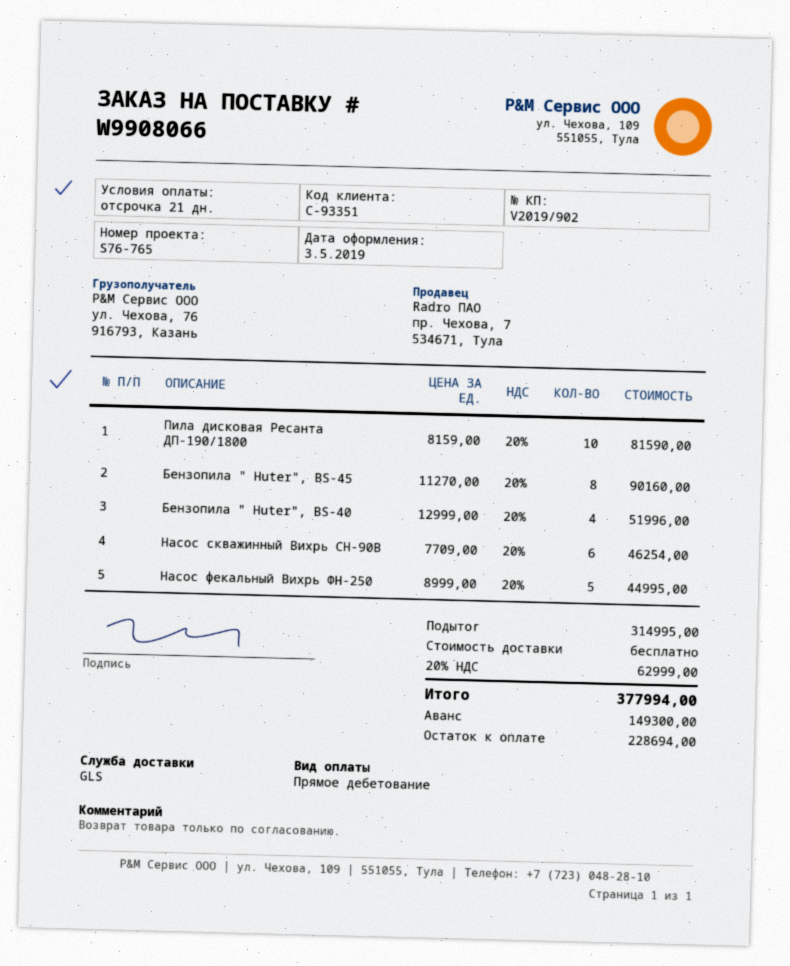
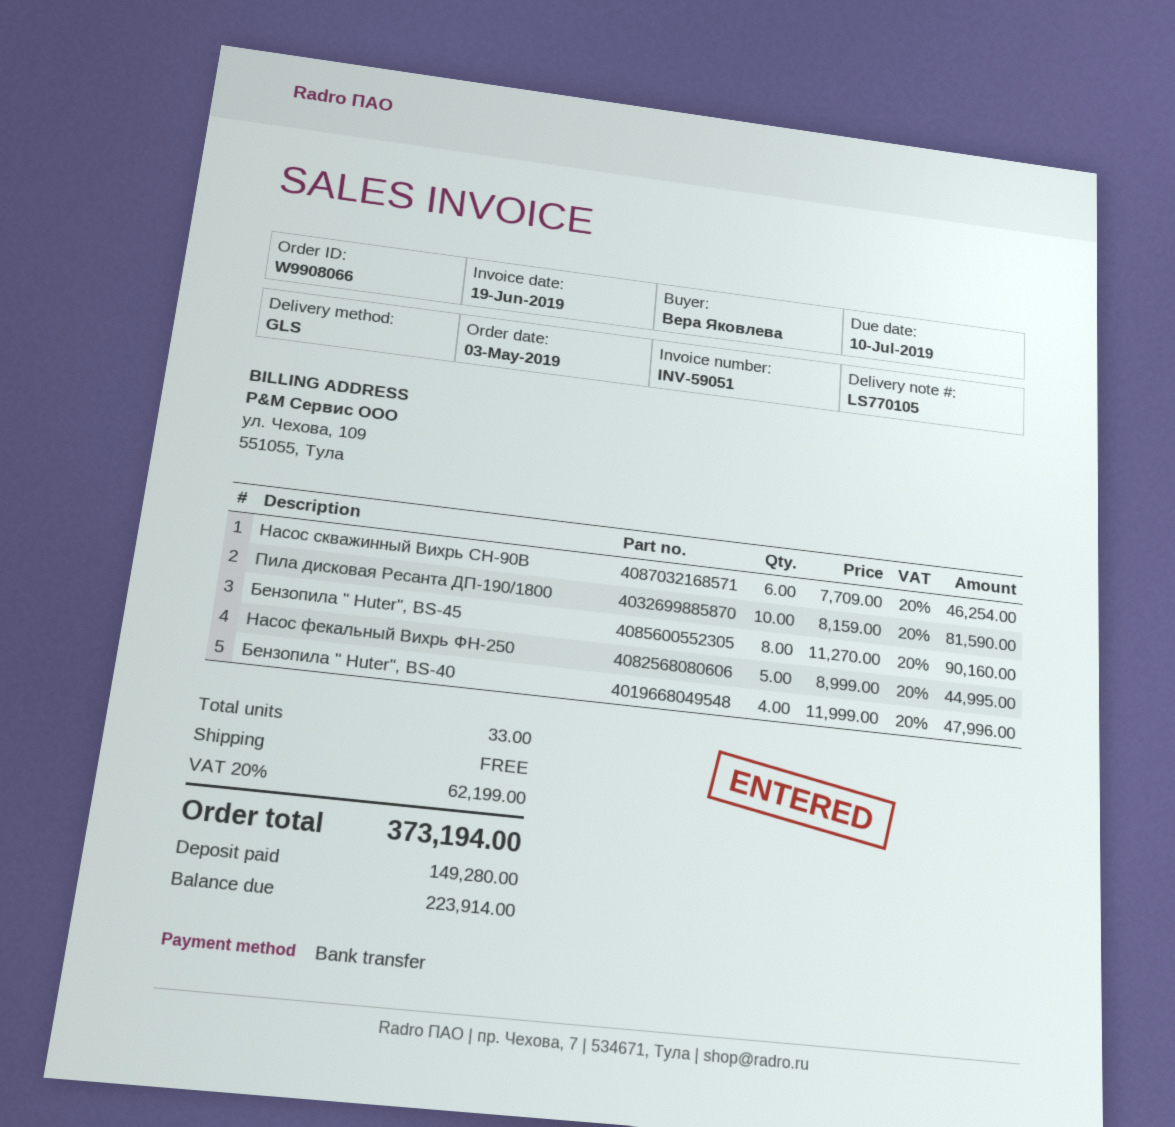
payment method: direct debit -> bank transfer
Бензопила " Huter", BS-40: 4 x 12999.00 = 51996.00 -> 4 x 11999.00 = 47996.00
tax: 20% = 62999.00 -> 20% = 62199.00
total: 377994.00 -> 373194.00
deposit: 149300.00 -> 149280.00
balance: 228694.00 -> 223914.00

